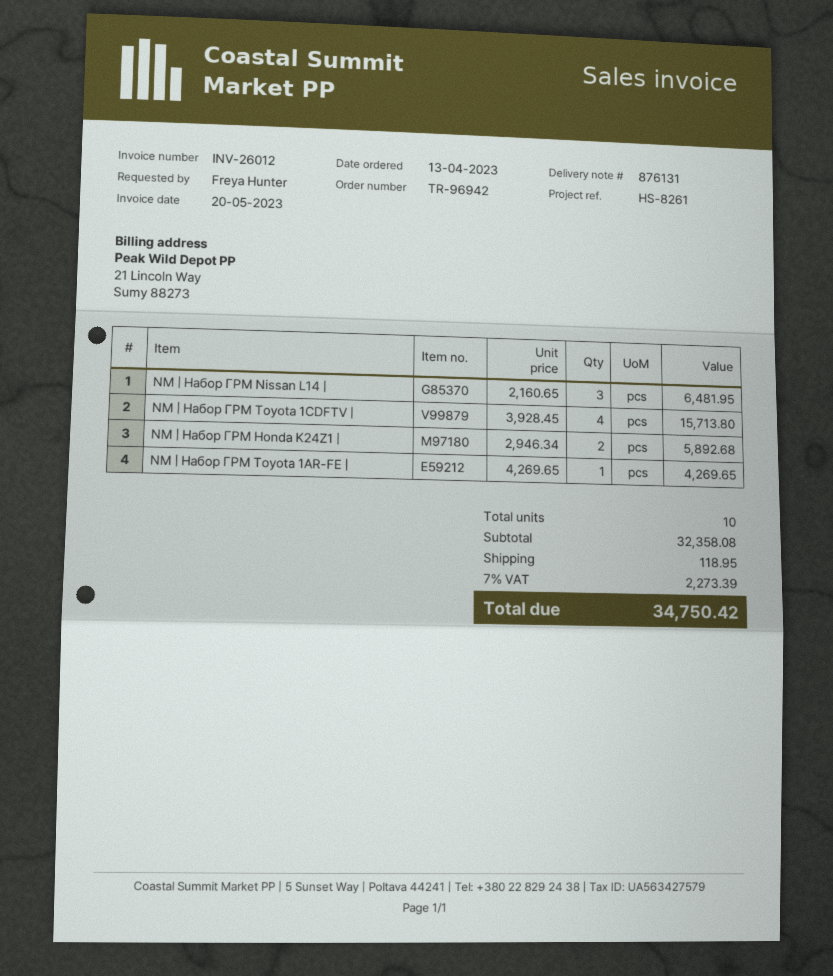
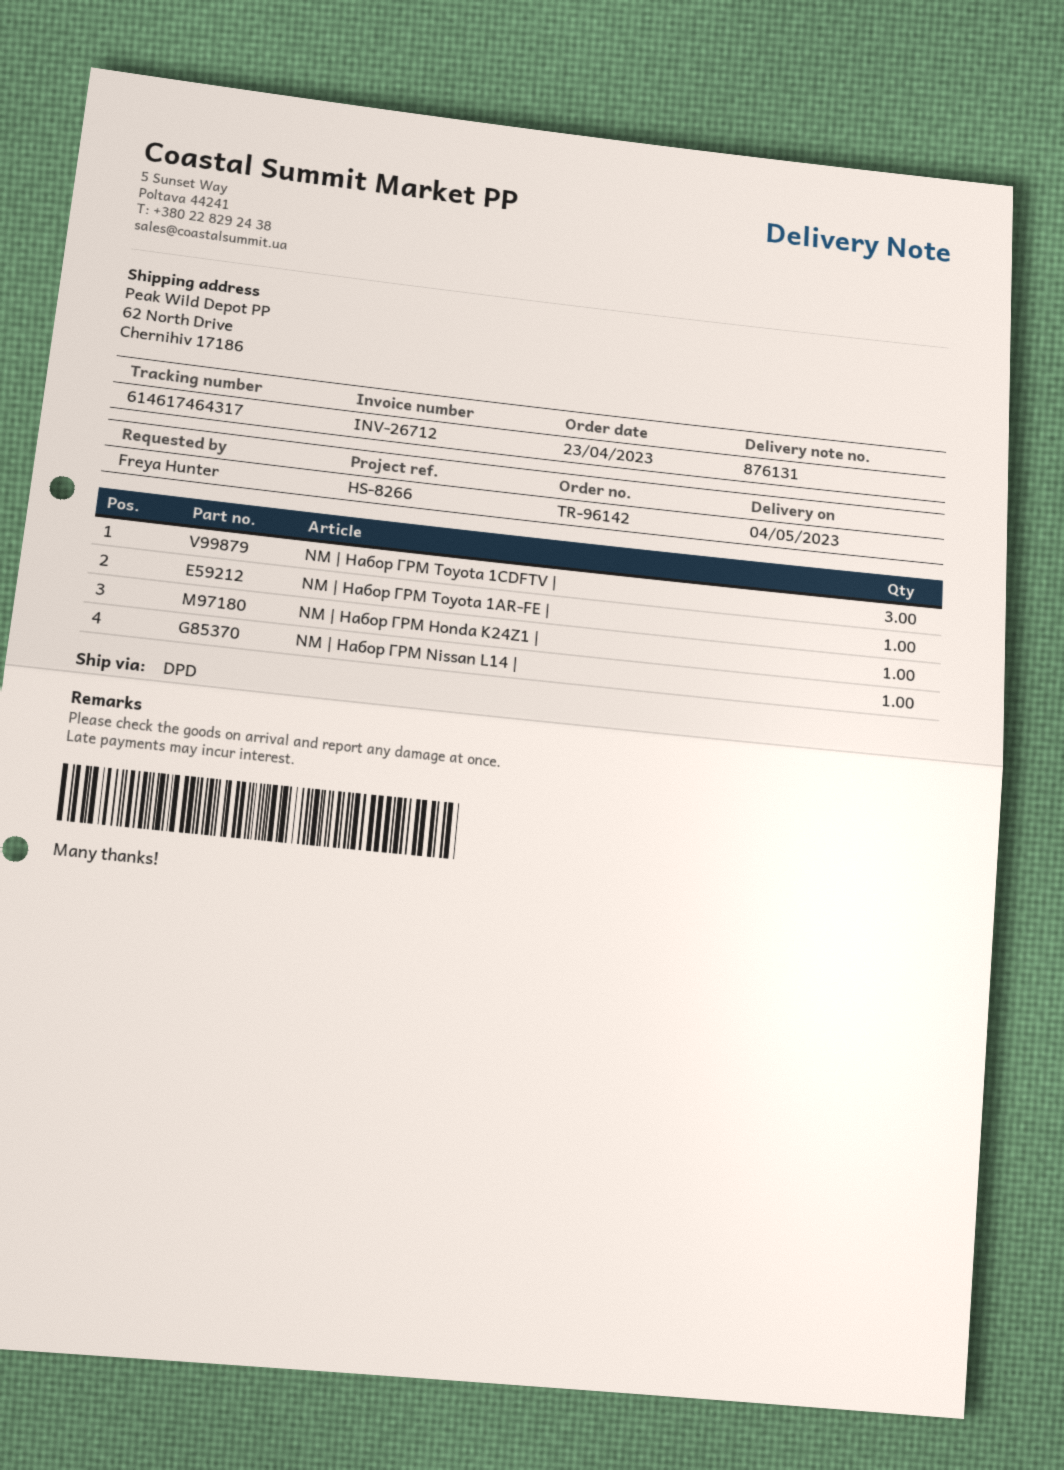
order number: TR-96942 -> TR-96142
order date: 2023-04-13 -> 2023-04-23
invoice number: INV-26012 -> INV-26712
reference: HS-8261 -> HS-8266
NM | Набор ГРМ Nissan L14 |: 3 -> 1
NM | Набор ГРМ Toyota 1CDFTV |: 4 -> 3
NM | Набор ГРМ Honda K24Z1 |: 2 -> 1

